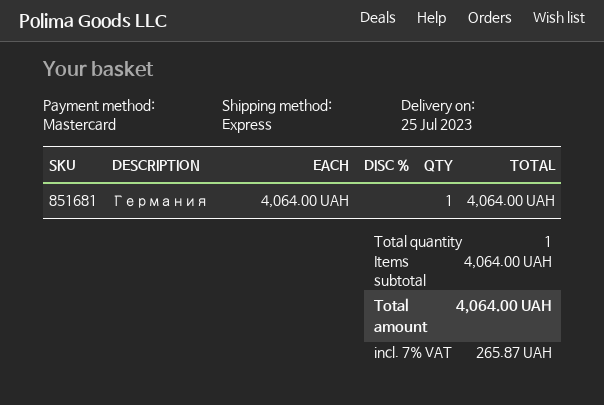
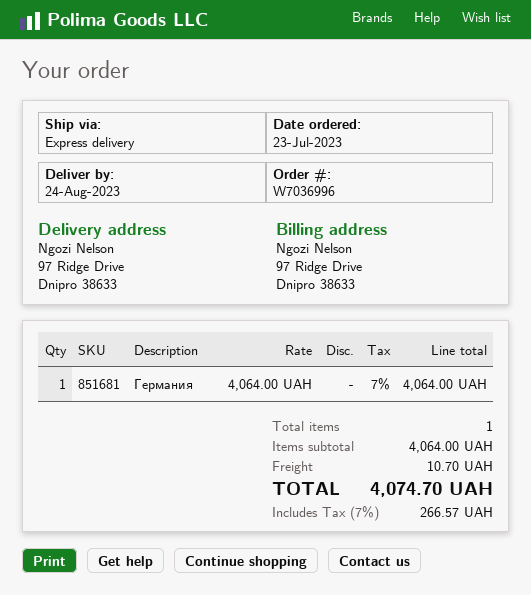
delivery date: 2023-07-25 -> 2023-08-24
shipping: none -> 10.70
tax: 7% = 265.87 -> 7% = 266.57
total: 4064.00 -> 4074.70

